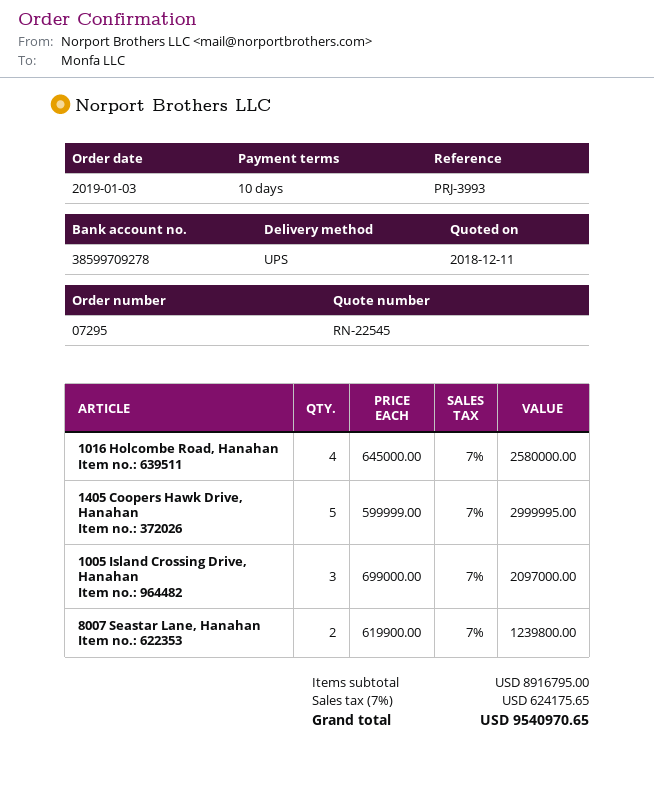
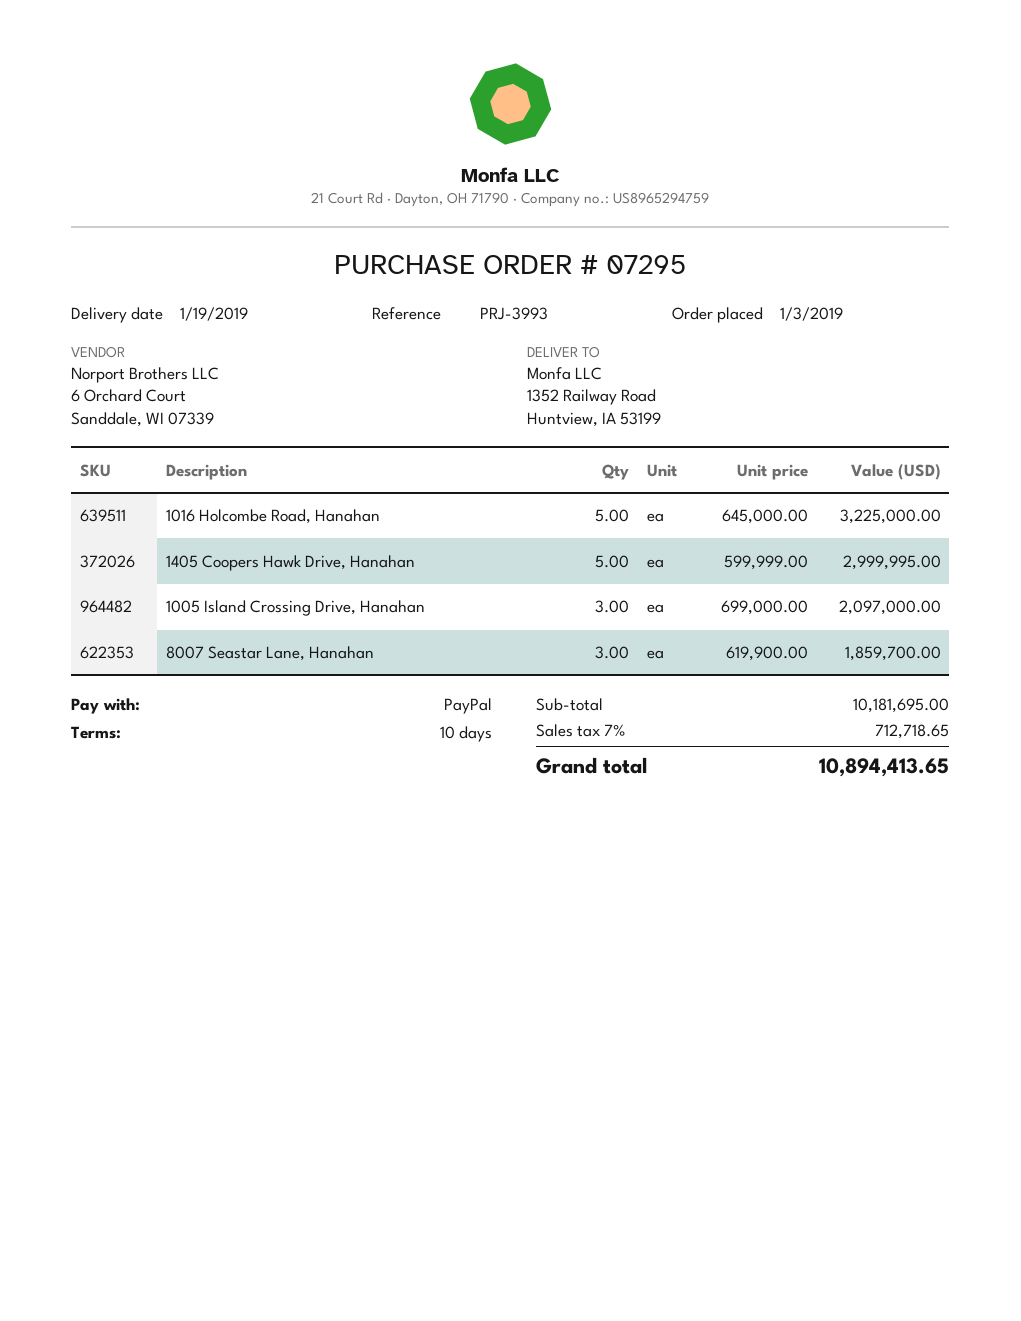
1016 Holcombe Road, Hanahan: 4 x 645000.00 = 2580000.00 -> 5 x 645000.00 = 3225000.00
8007 Seastar Lane, Hanahan: 2 x 619900.00 = 1239800.00 -> 3 x 619900.00 = 1859700.00
subtotal: 8916795.00 -> 10181695.00
tax: 7% = 624175.65 -> 7% = 712718.65
total: 9540970.65 -> 10894413.65

